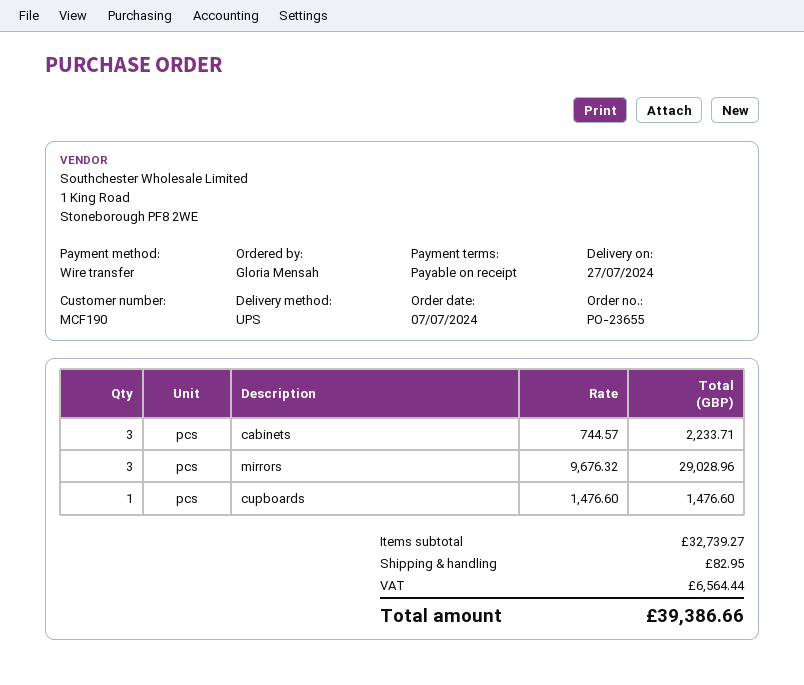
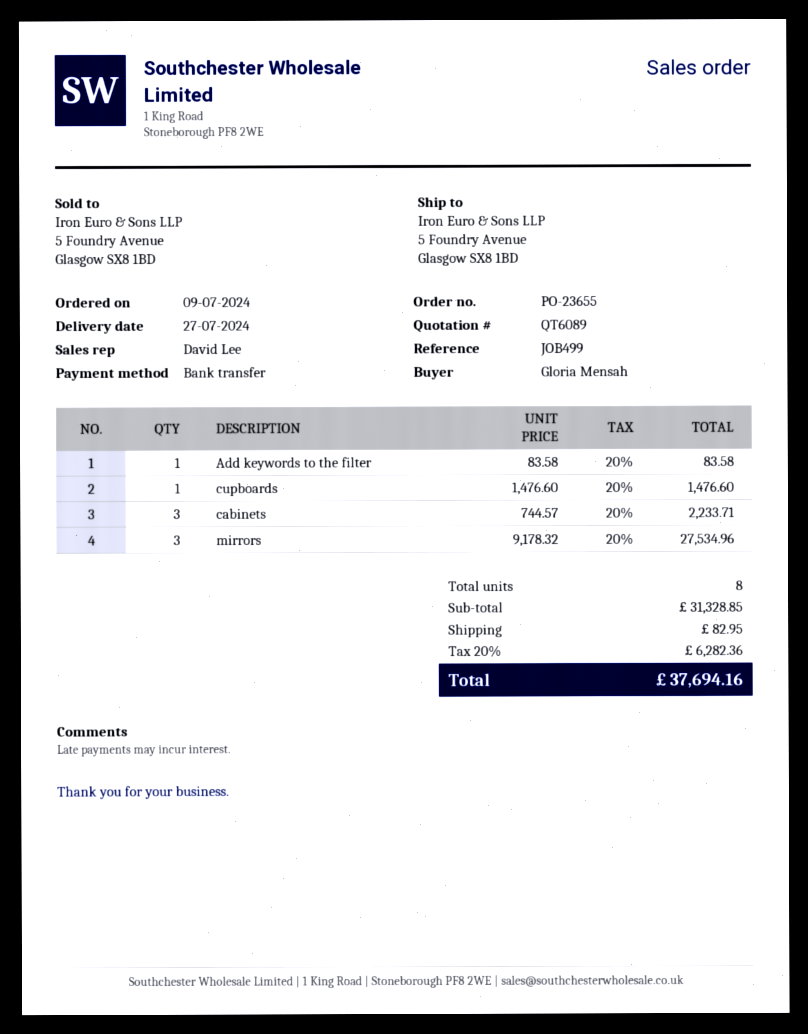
order date: 2024-07-07 -> 2024-07-09
mirrors: 3 x 9676.32 = 29028.96 -> 3 x 9178.32 = 27534.96
Add keywords to the filter: none -> 1 x 83.58 = 83.58
subtotal: 32739.27 -> 31328.85
tax: 6564.44 -> 6282.36
total: 39386.66 -> 37694.16

